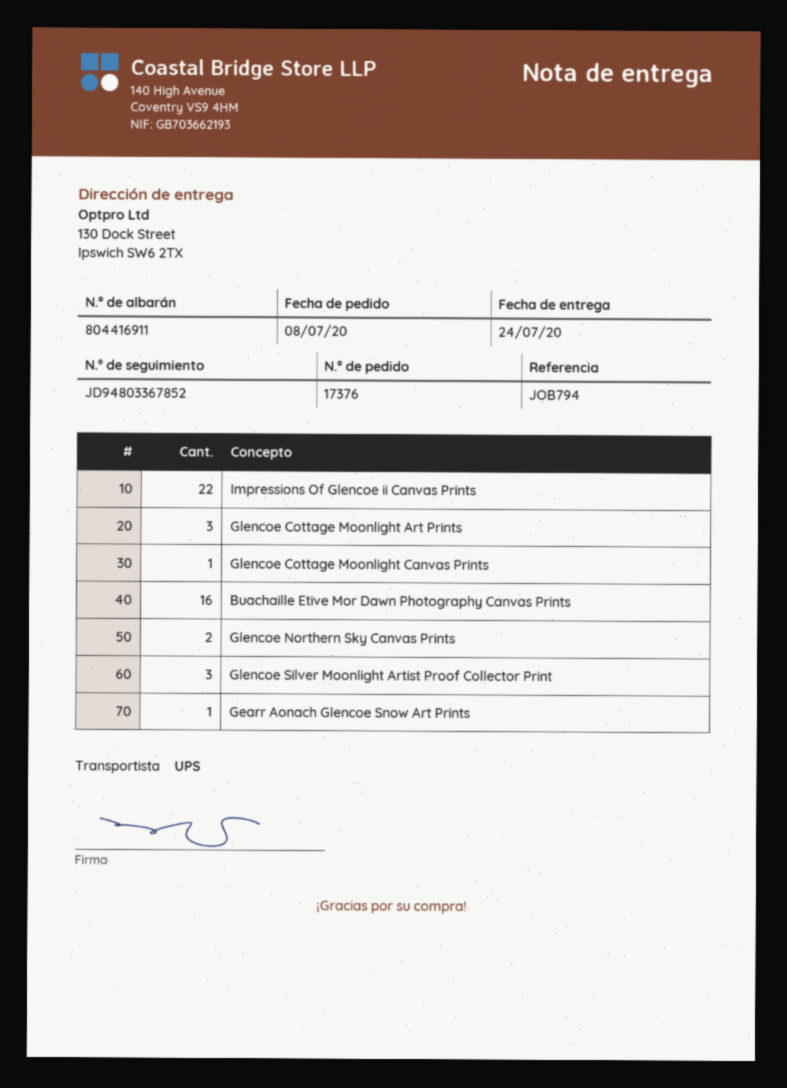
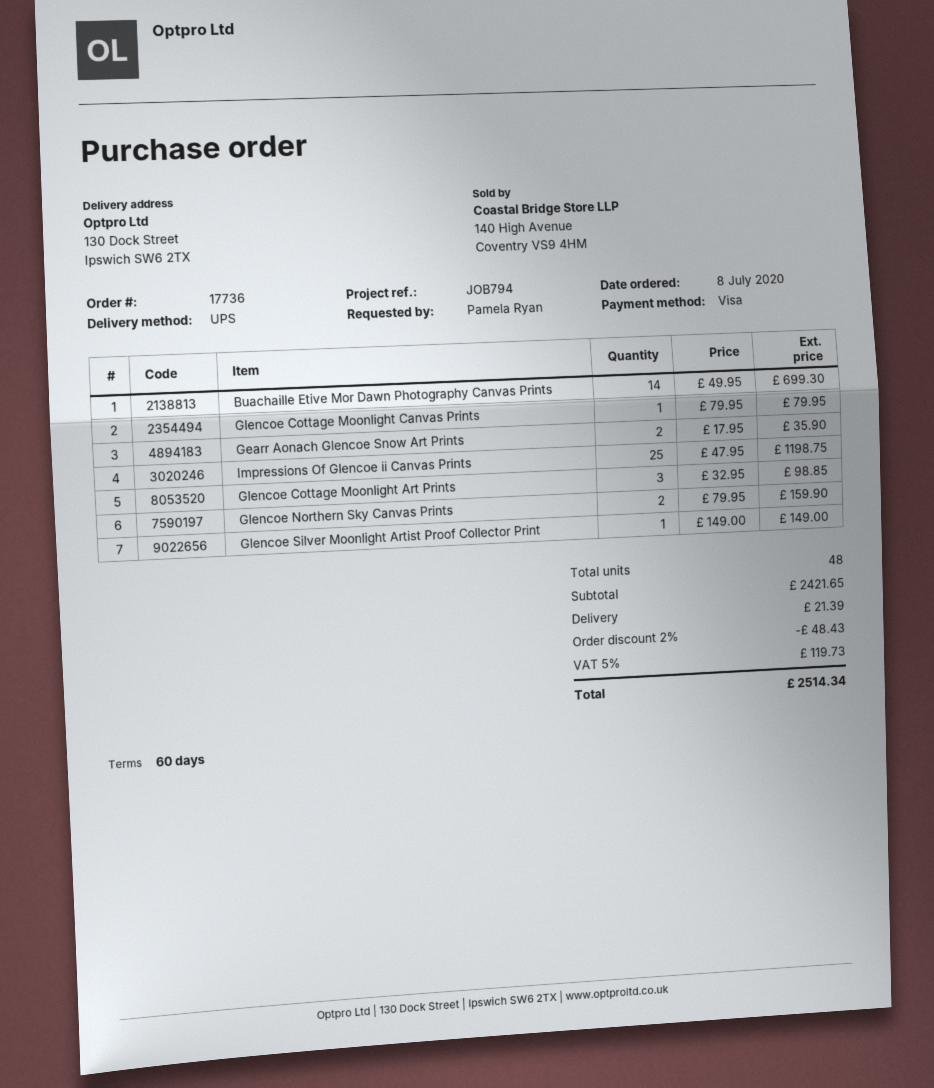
order number: 17376 -> 17736
Impressions Of Glencoe ii Canvas Prints: 22 -> 25
Buachaille Etive Mor Dawn Photography Canvas Prints: 16 -> 14
Glencoe Silver Moonlight Artist Proof Collector Print: 3 -> 1
Gearr Aonach Glencoe Snow Art Prints: 1 -> 2

